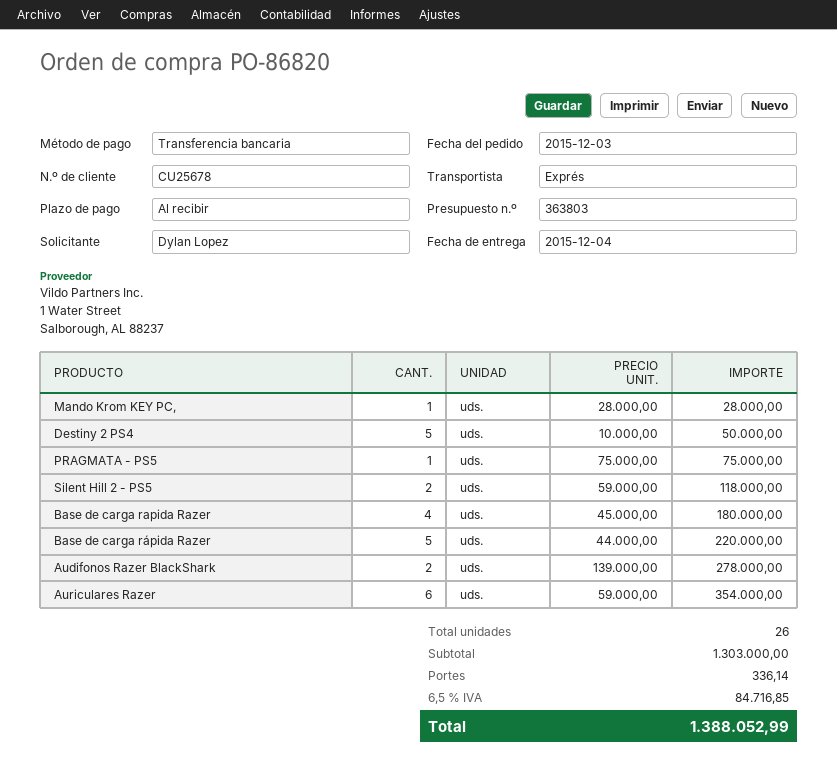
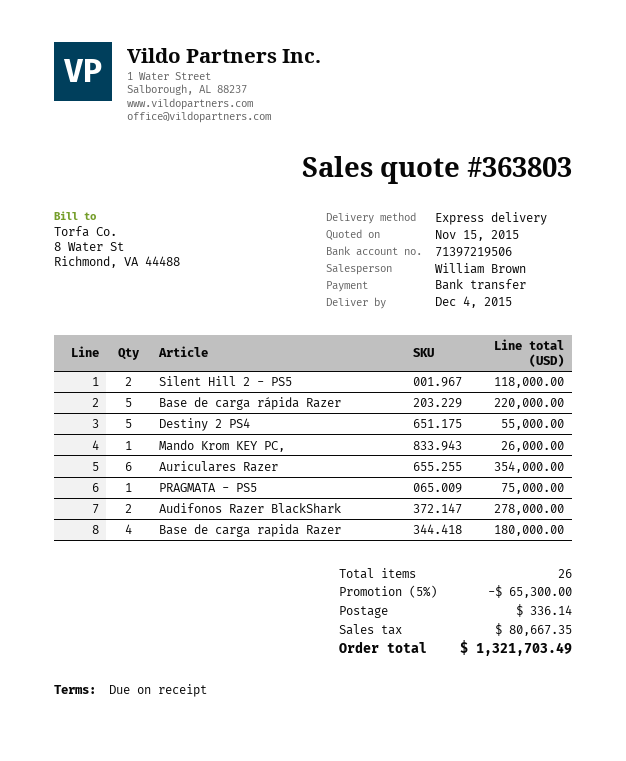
Mando Krom KEY PC,: 1 for 28000.00 -> 1 for 26000.00
Destiny 2 PS4: 5 for 50000.00 -> 5 for 55000.00
discount: none -> 5% = 65300.00
tax: 84716.85 -> 80667.35
total: 1388052.99 -> 1321703.49

